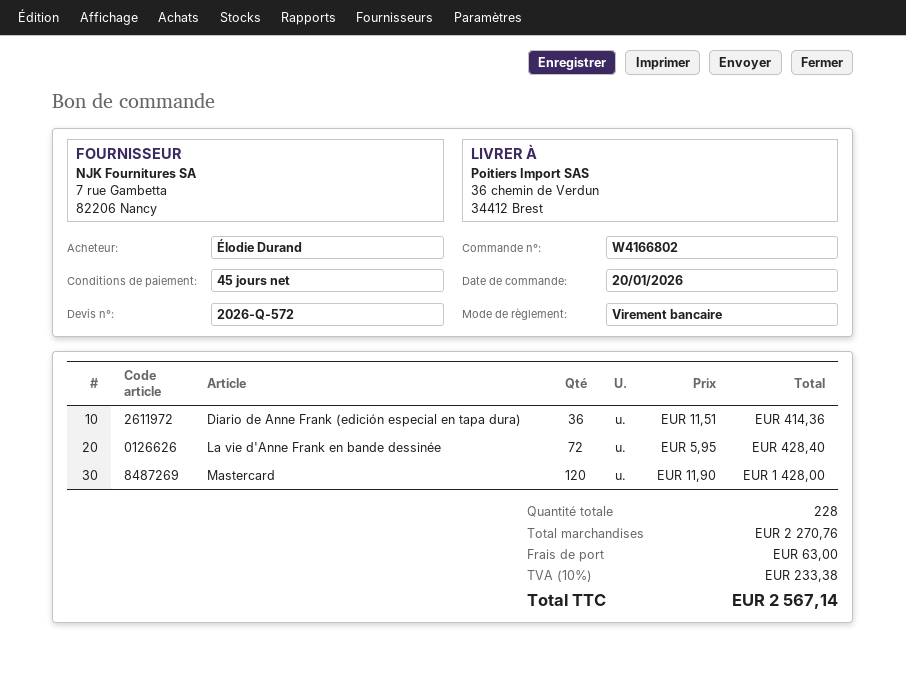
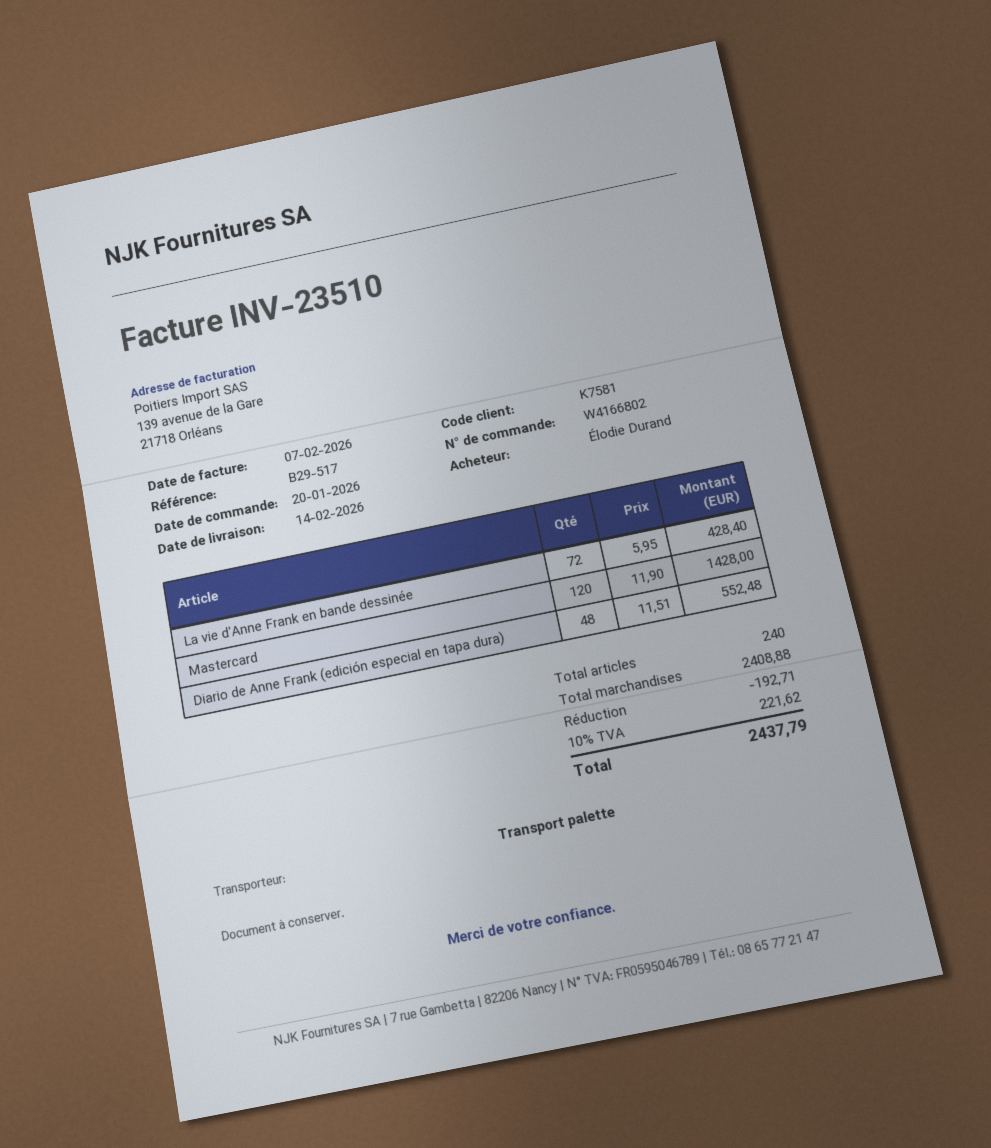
Diario de Anne Frank (edición especial en tapa dura): 36 x 11.51 = 414.36 -> 48 x 11.51 = 552.48
total quantity: 228 -> 240
subtotal: 2270.76 -> 2408.88
discount: none -> 192.71
shipping: 63.00 -> none
tax: 10% = 233.38 -> 10% = 221.62
total: 2567.14 -> 2437.79

